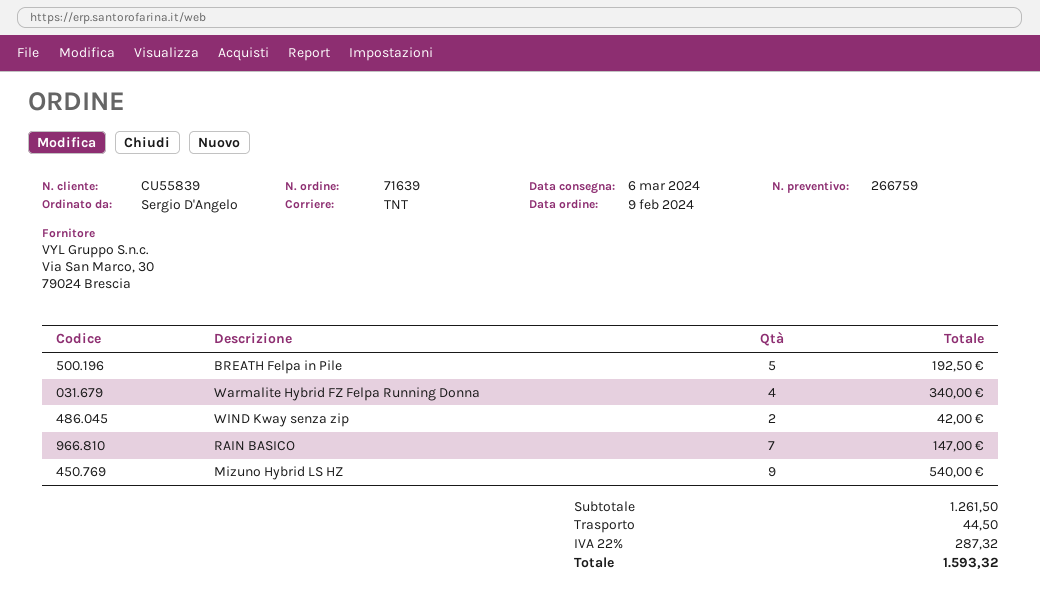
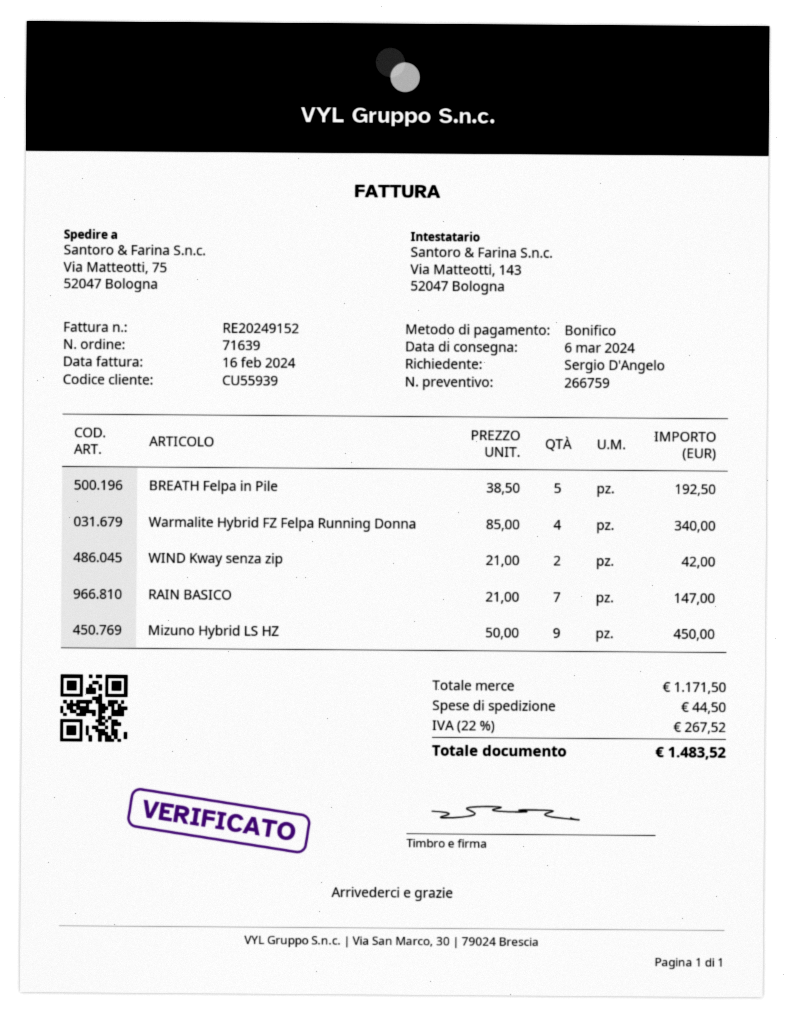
customer number: CU55839 -> CU55939
Mizuno Hybrid LS HZ: 9 for 540.00 -> 9 for 450.00
subtotal: 1261.50 -> 1171.50
tax: 22% = 287.32 -> 22% = 267.52
total: 1593.32 -> 1483.52

